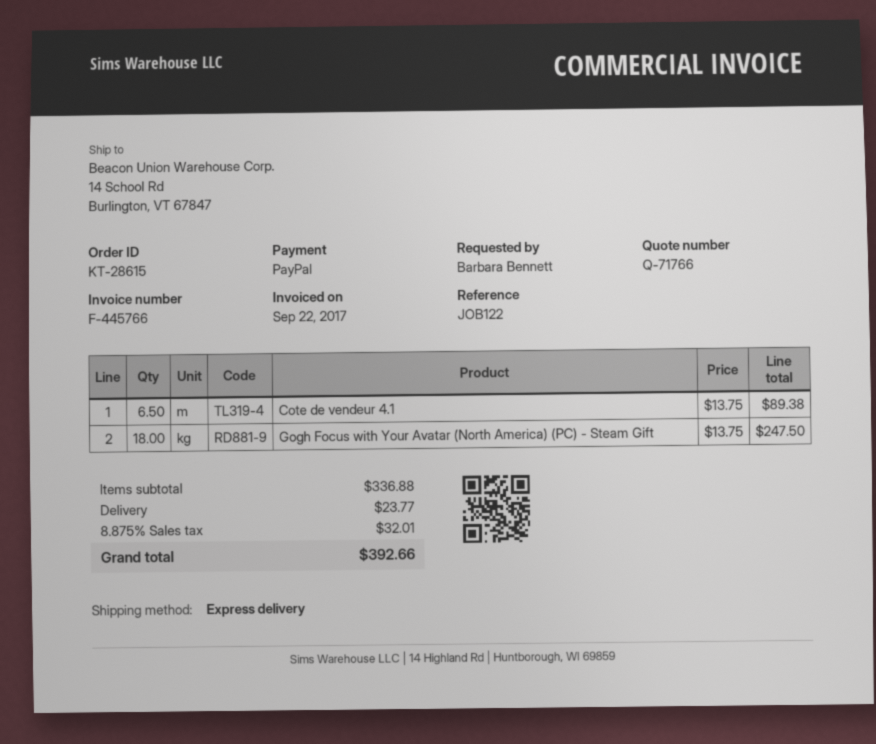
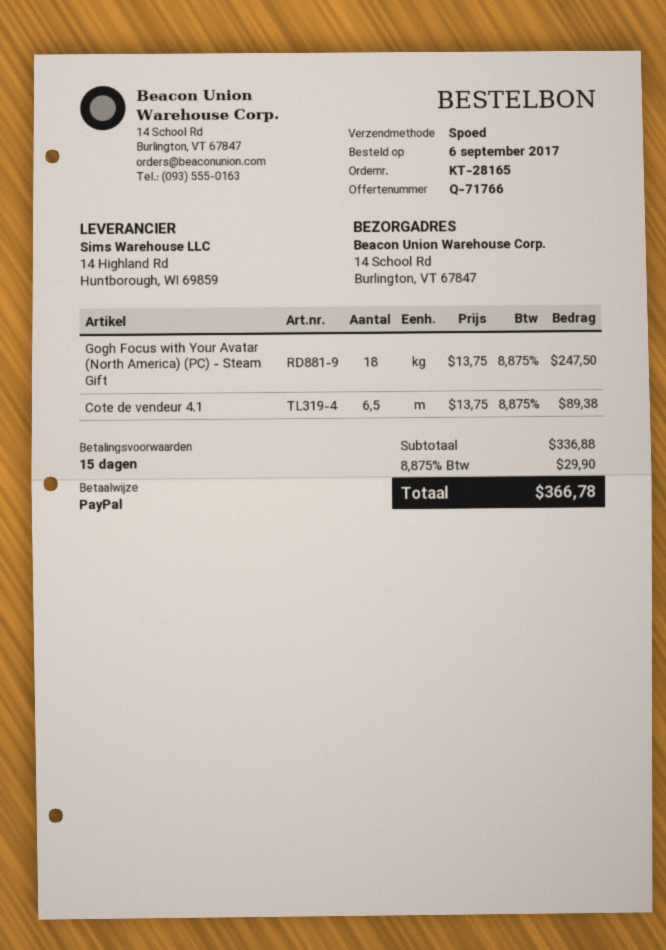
order number: KT-28615 -> KT-28165
shipping: 23.77 -> none
tax: 8.875% = 32.01 -> 8.875% = 29.90
total: 392.66 -> 366.78

